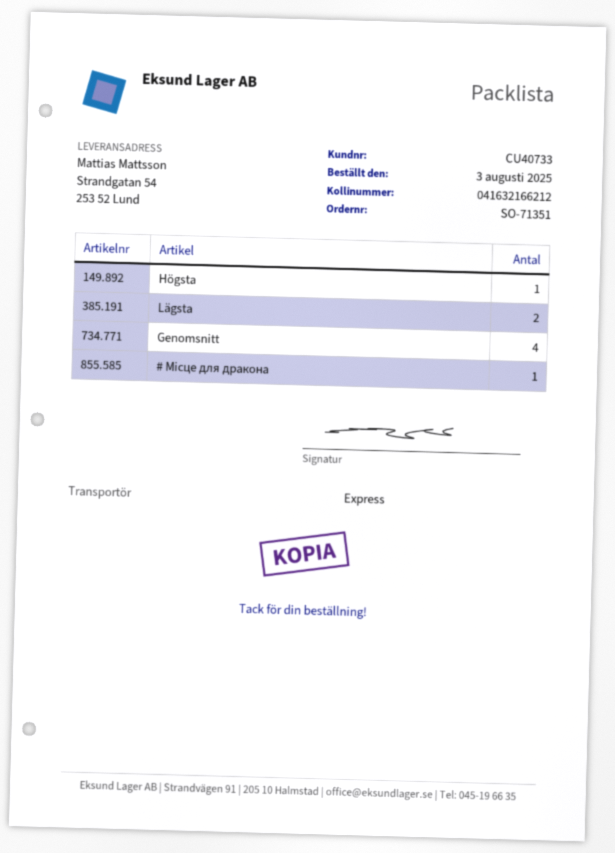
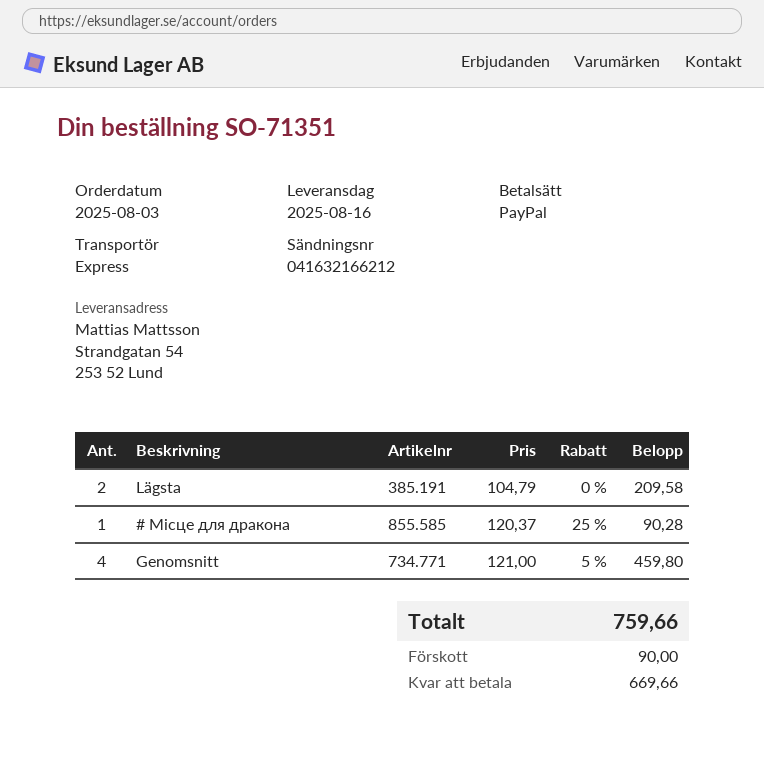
Högsta: 1 -> none

